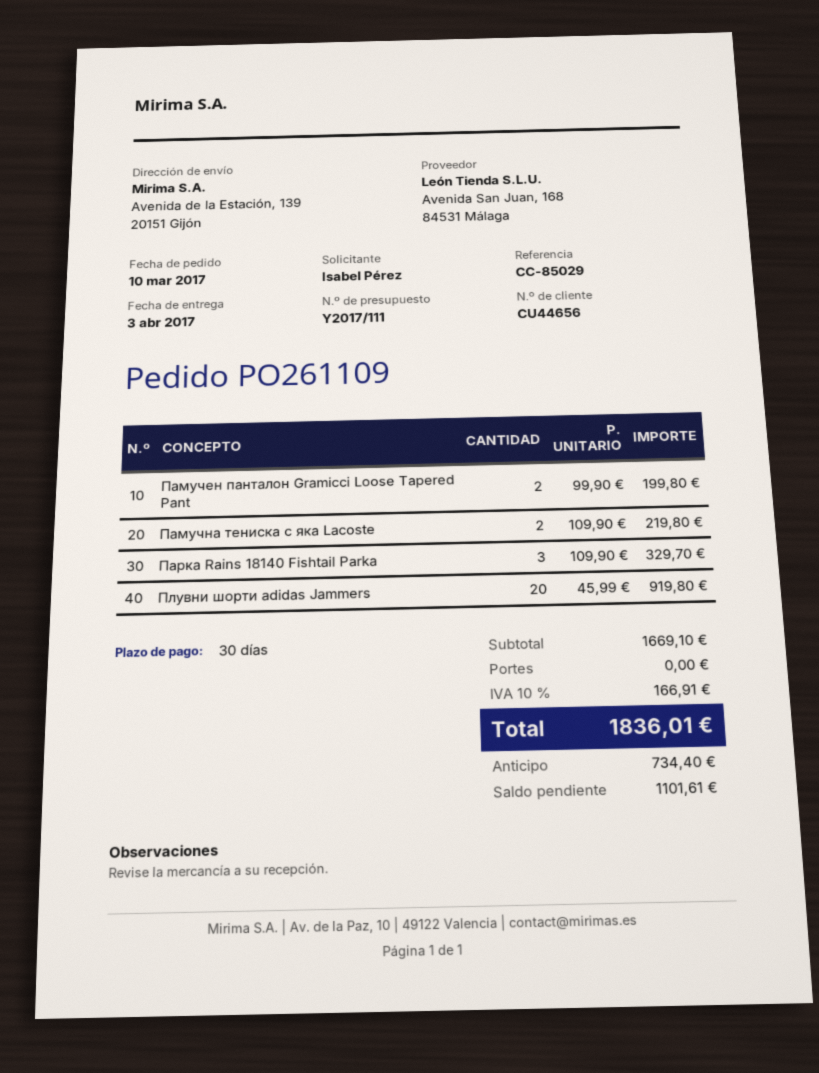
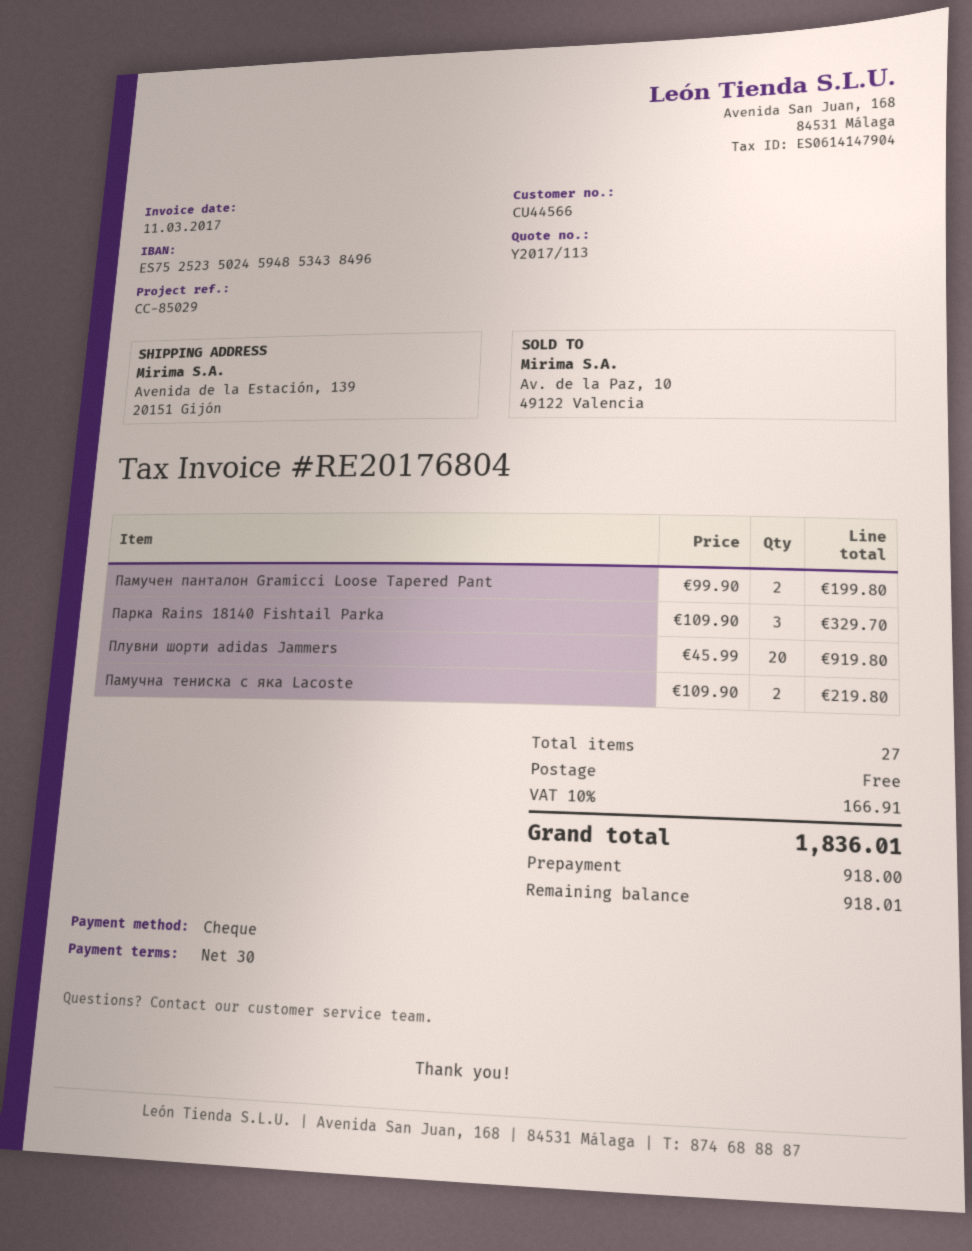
quote number: Y2017/111 -> Y2017/113
customer number: CU44656 -> CU44566
deposit: 734.40 -> 918.00
balance: 1101.61 -> 918.01

